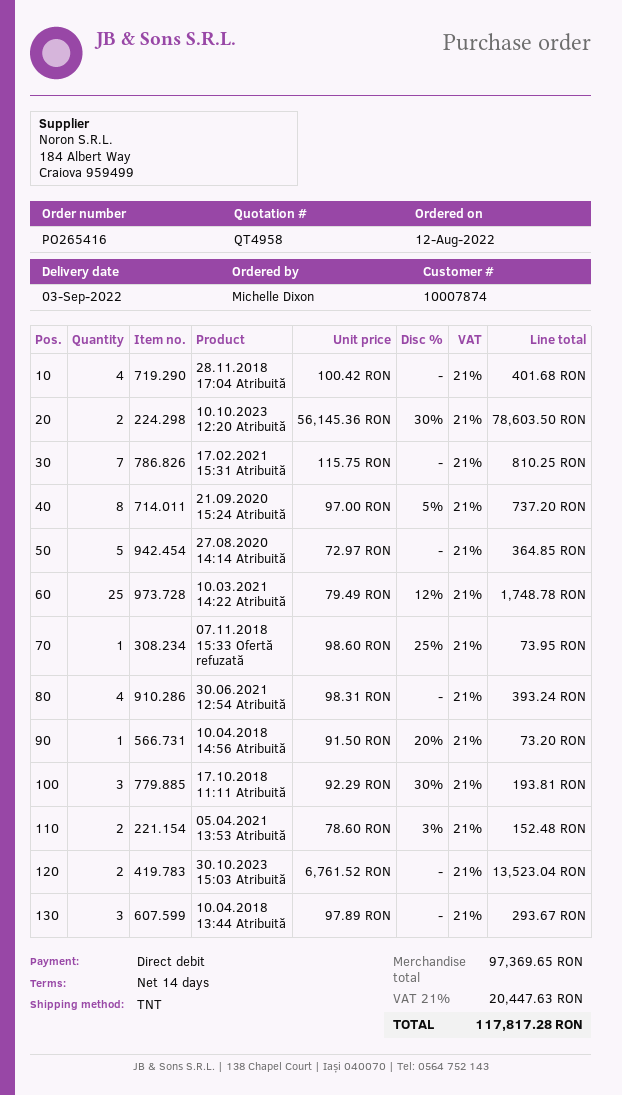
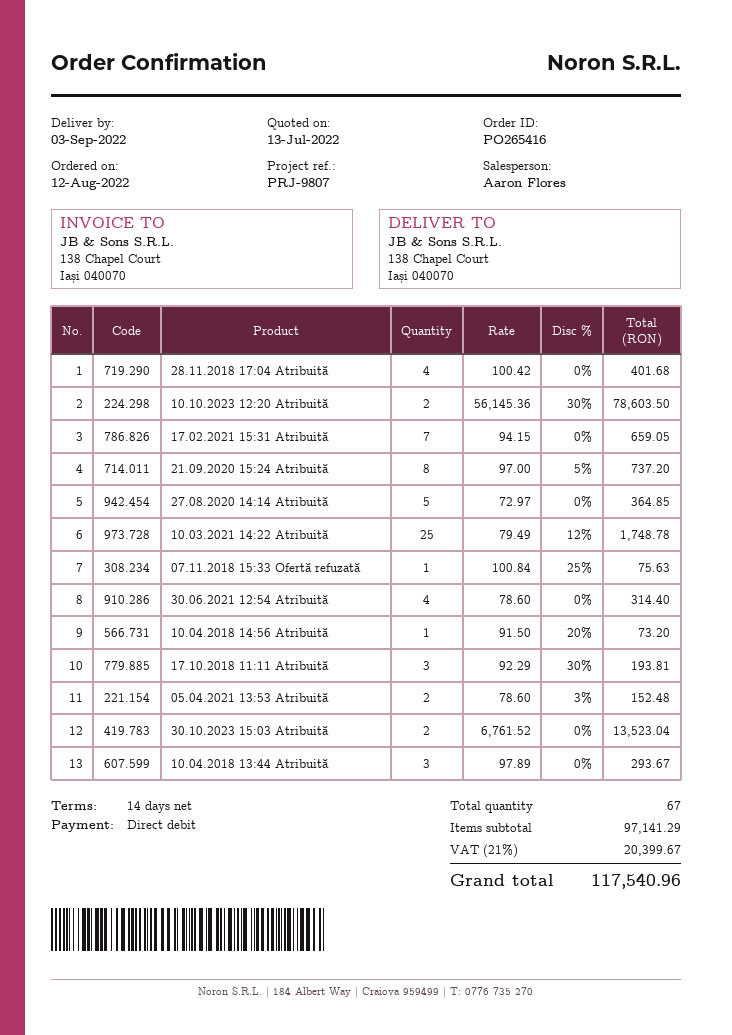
17.02.2021 15:31 Atribuită: 7 x 115.75 = 810.25 -> 7 x 94.15 = 659.05
07.11.2018 15:33 Ofertă refuzată: 1 x 98.60 - 25% = 73.95 -> 1 x 100.84 - 25% = 75.63
30.06.2021 12:54 Atribuită: 4 x 98.31 = 393.24 -> 4 x 78.60 = 314.40
subtotal: 97369.65 -> 97141.29
tax: 21% = 20447.63 -> 21% = 20399.67
total: 117817.28 -> 117540.96

